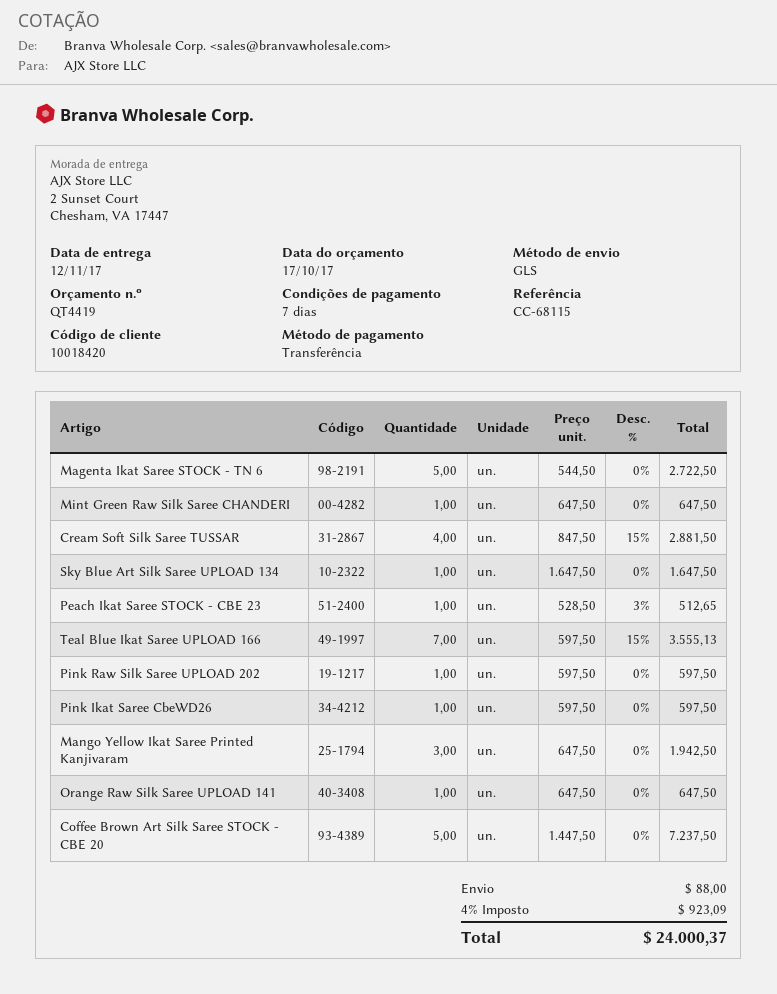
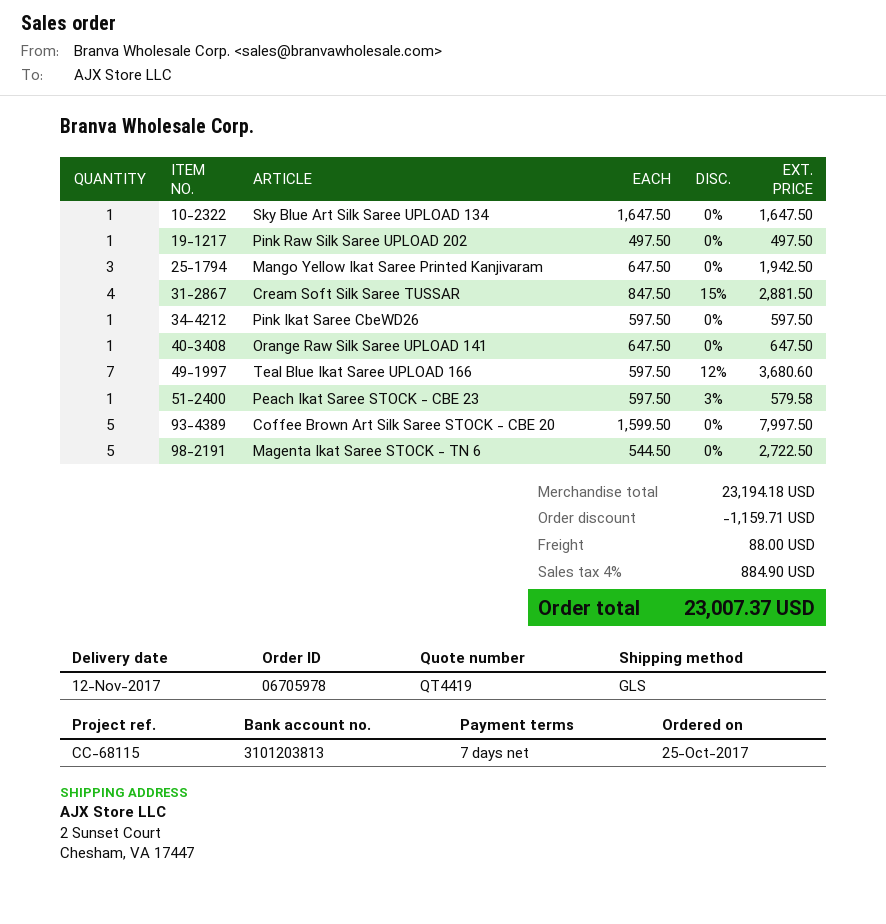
Mint Green Raw Silk Saree CHANDERI: 1 x 647.50 = 647.50 -> none
Peach Ikat Saree STOCK - CBE 23: 1 x 528.50 - 3% = 512.65 -> 1 x 597.50 - 3% = 579.58
Teal Blue Ikat Saree UPLOAD 166: 7 x 597.50 - 15% = 3555.13 -> 7 x 597.50 - 12% = 3680.60
Pink Raw Silk Saree UPLOAD 202: 1 x 597.50 = 597.50 -> 1 x 497.50 = 497.50
Coffee Brown Art Silk Saree STOCK - CBE 20: 5 x 1447.50 = 7237.50 -> 5 x 1599.50 = 7997.50
discount: none -> 1159.71
tax: 4% = 923.09 -> 4% = 884.90
total: 24000.37 -> 23007.37

